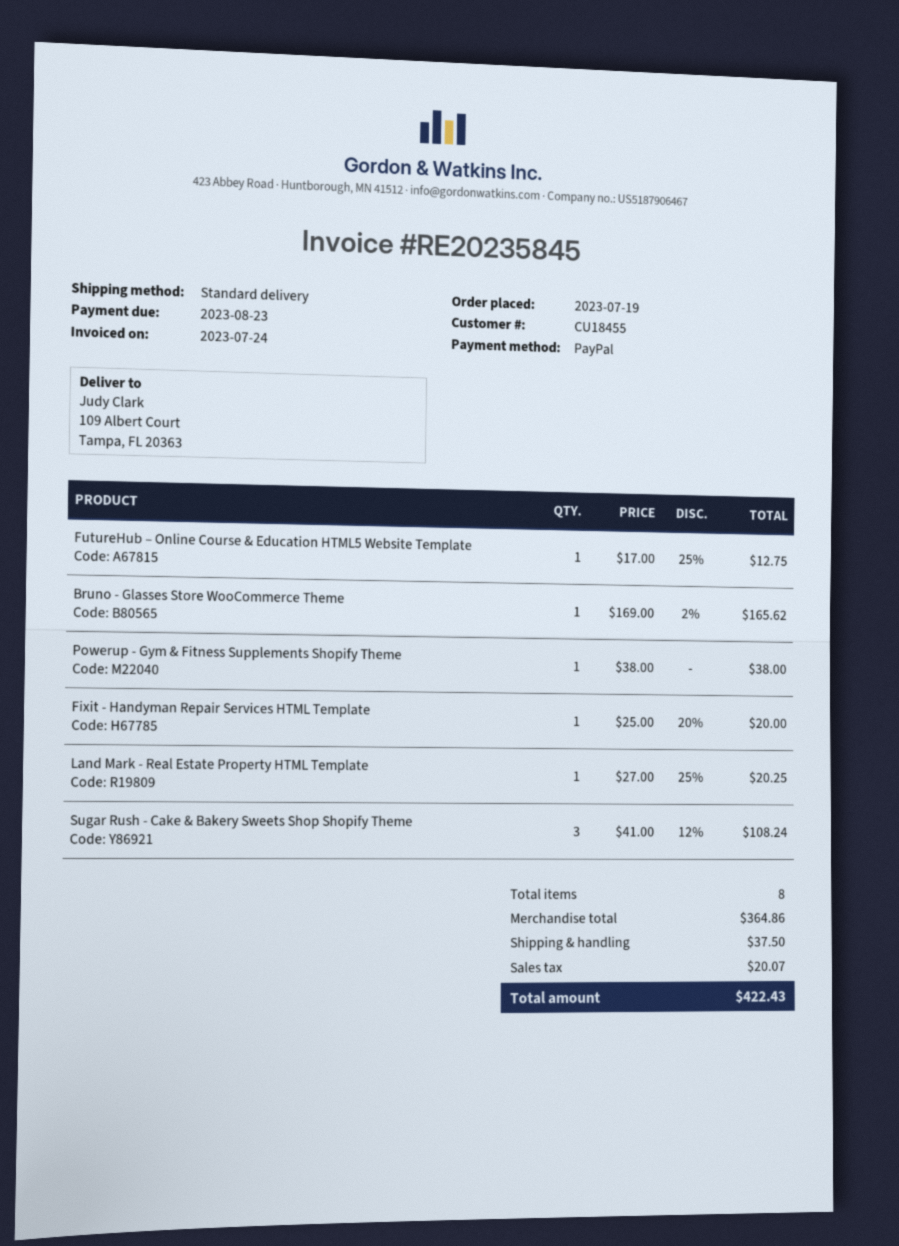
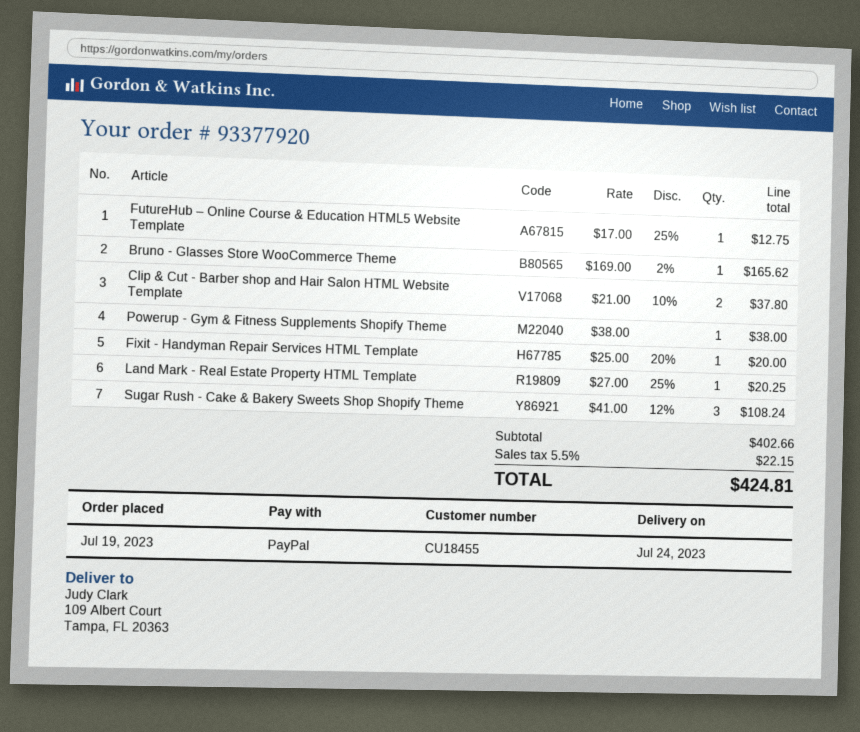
Clip & Cut - Barber shop and Hair Salon HTML Website Template: none -> 2 x 21.00 - 10% = 37.80
subtotal: 364.86 -> 402.66
shipping: 37.50 -> none
tax: 20.07 -> 22.15
total: 422.43 -> 424.81

